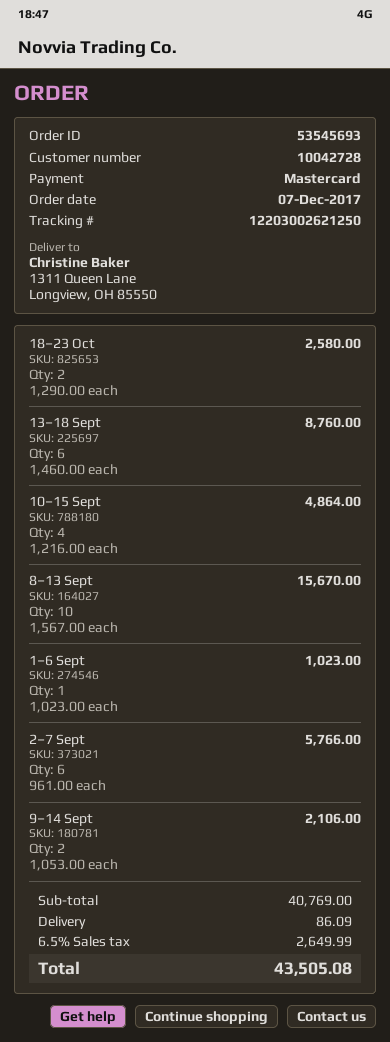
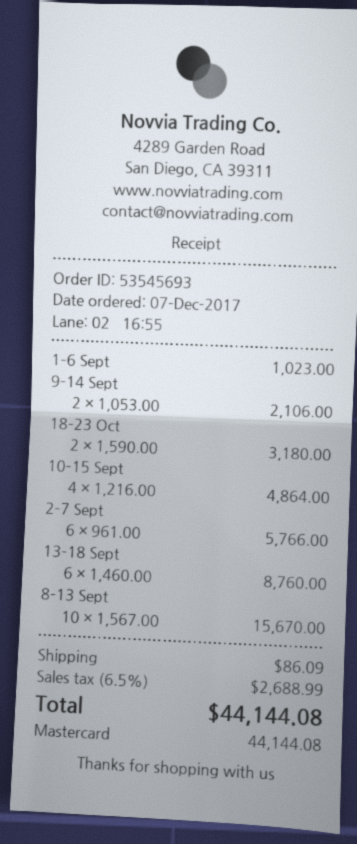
18–23 Oct: 2 x 1290.00 = 2580.00 -> 2 x 1590.00 = 3180.00
tax: 6.5% = 2649.99 -> 6.5% = 2688.99
total: 43505.08 -> 44144.08

